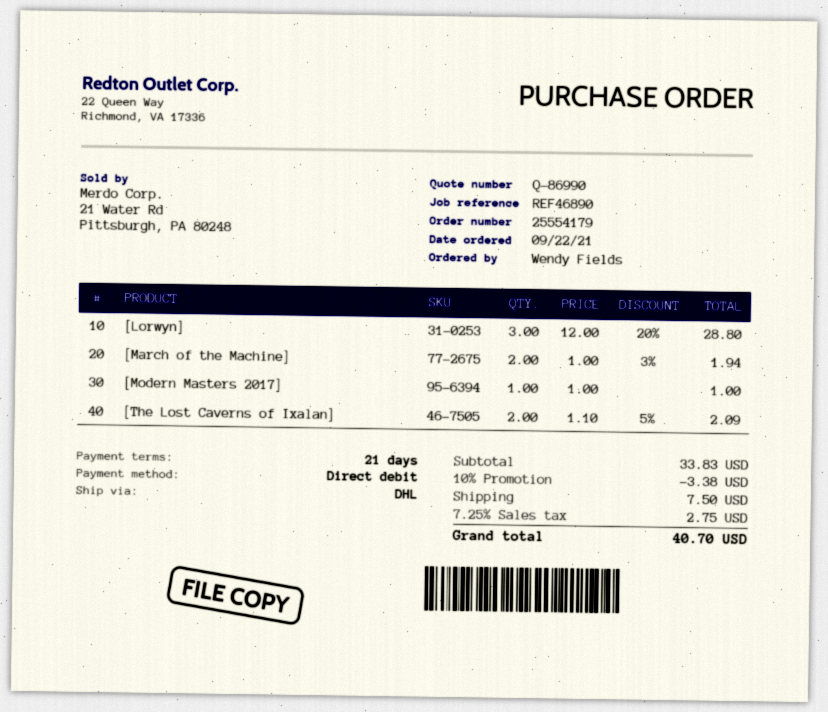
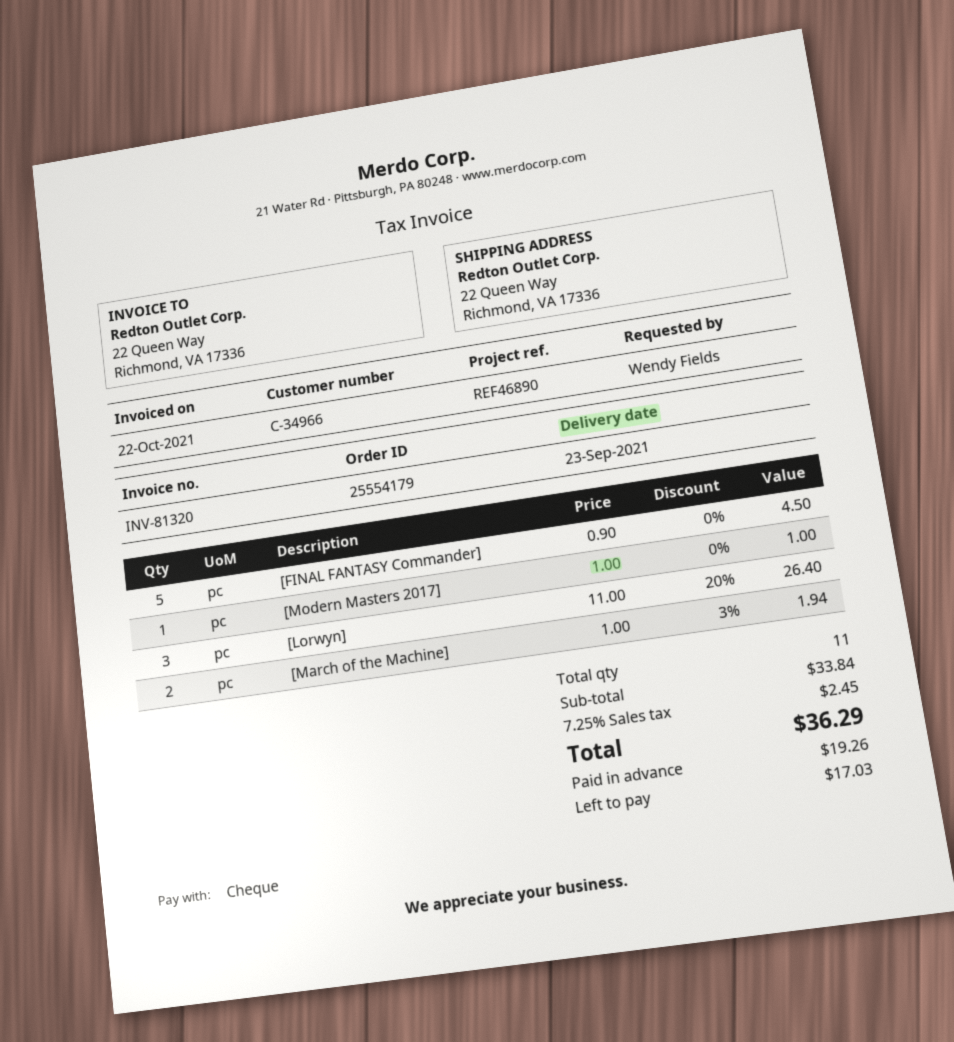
payment method: direct debit -> cheque
[Lorwyn]: 3 x 12.00 - 20% = 28.80 -> 3 x 11.00 - 20% = 26.40
[The Lost Caverns of Ixalan]: 2 x 1.10 - 5% = 2.09 -> none
[FINAL FANTASY Commander]: none -> 5 x 0.90 = 4.50
subtotal: 33.83 -> 33.84
discount: 10% = 3.38 -> none
shipping: 7.50 -> none
tax: 7.25% = 2.75 -> 7.25% = 2.45
total: 40.70 -> 36.29

